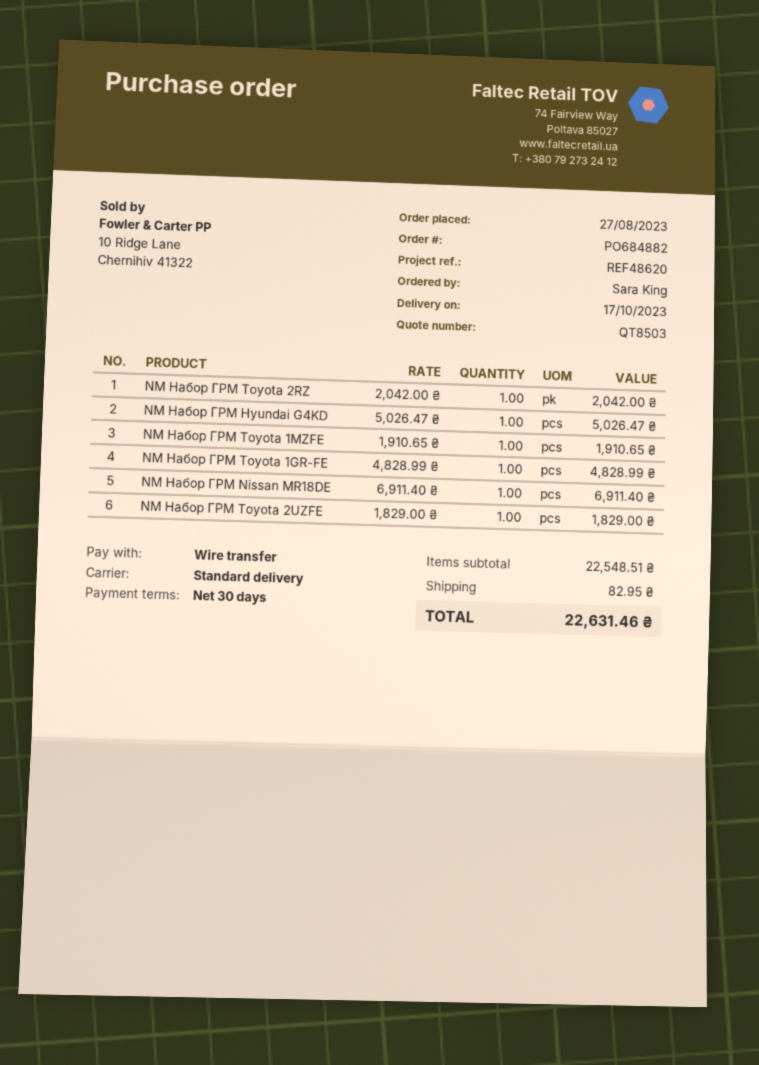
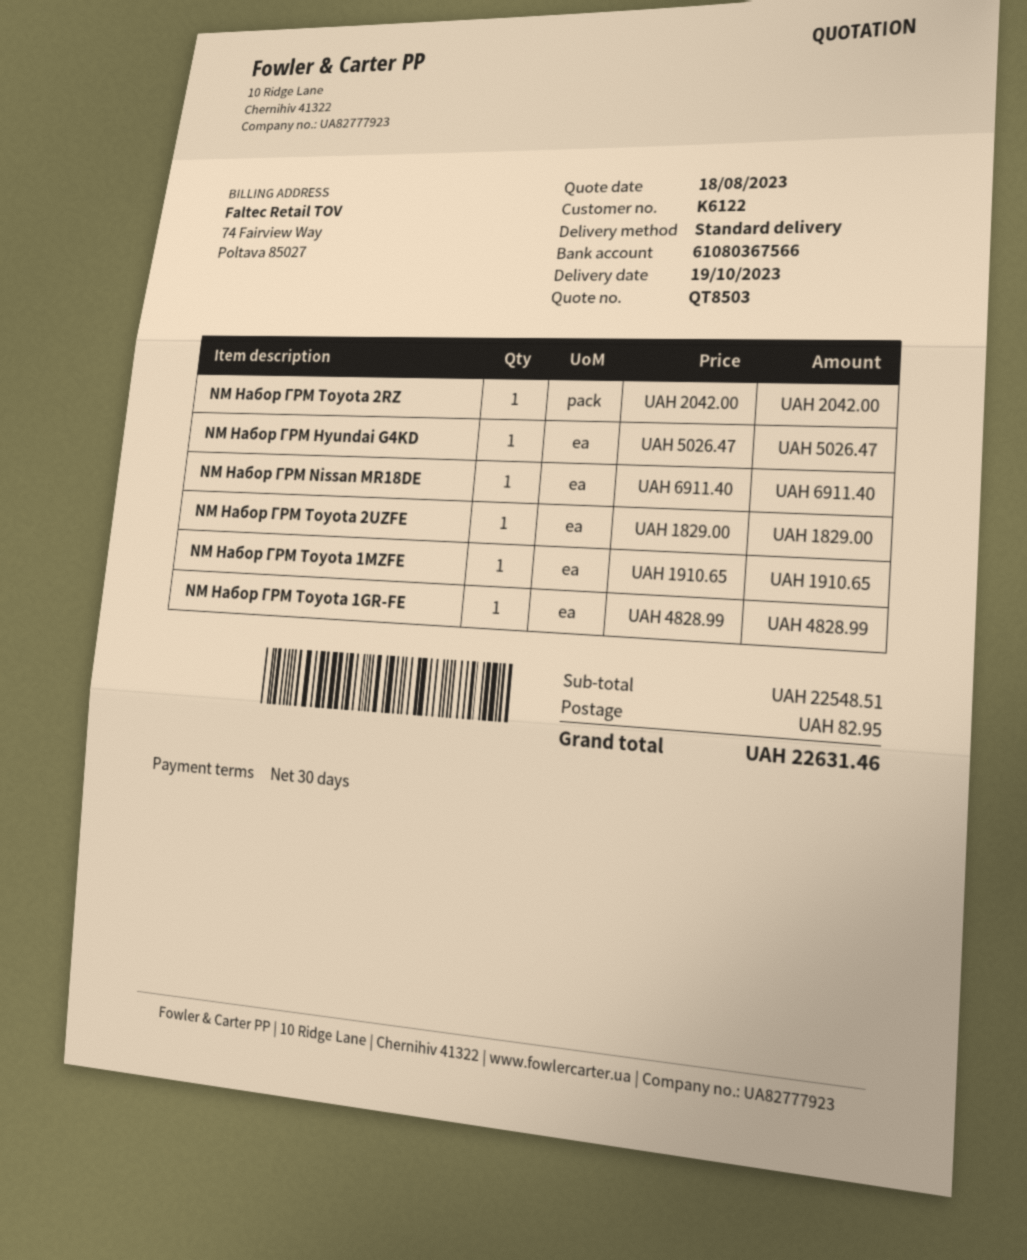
delivery date: 2023-10-17 -> 2023-10-19

